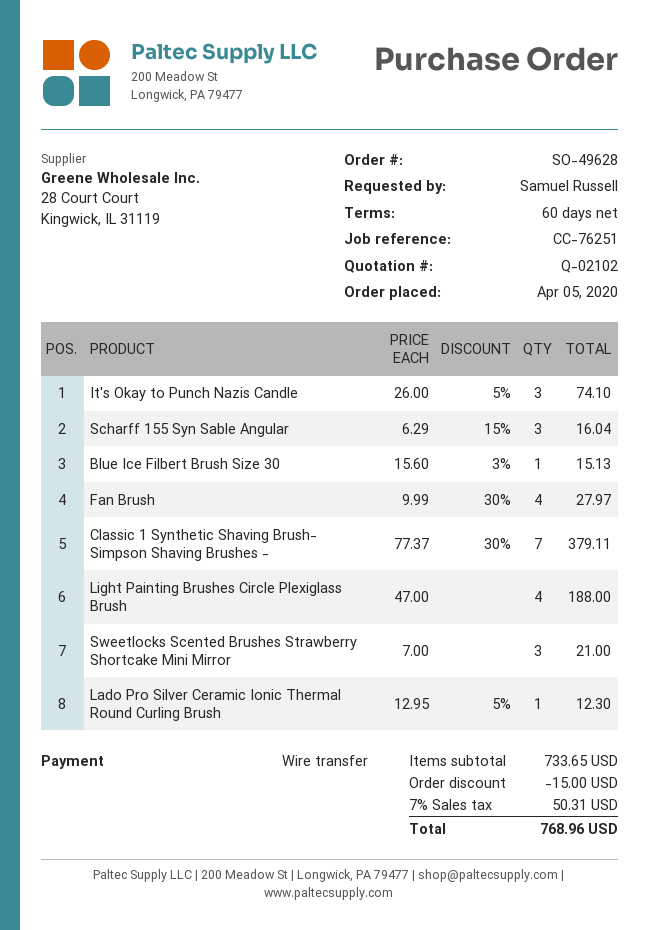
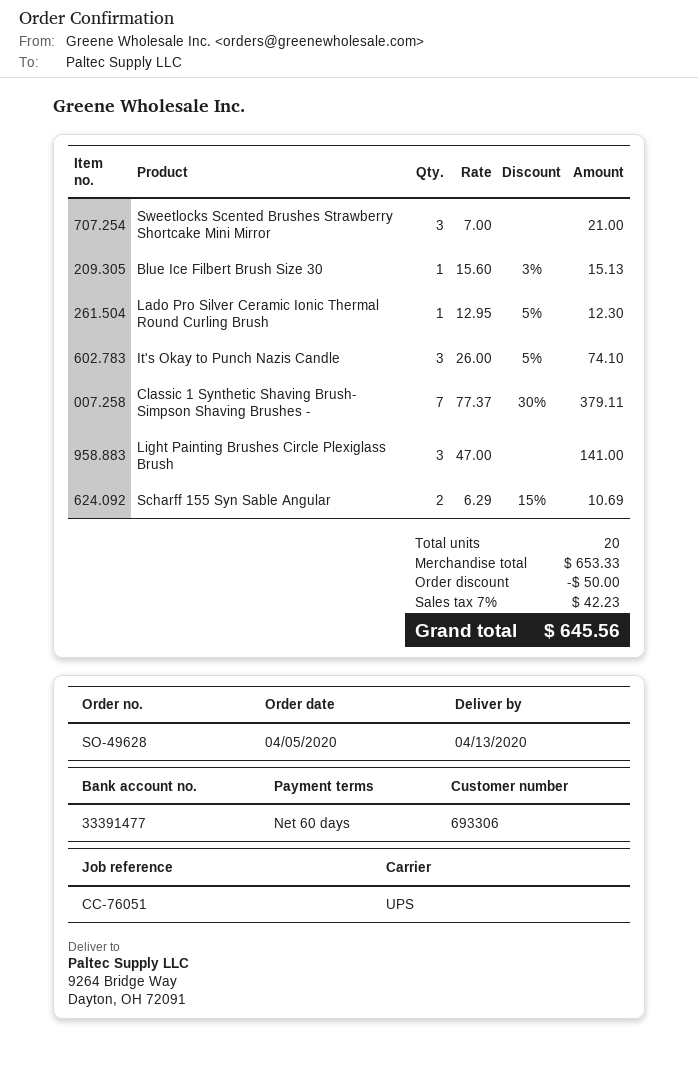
reference: CC-76251 -> CC-76051
Scharff 155 Syn Sable Angular: 3 x 6.29 - 15% = 16.04 -> 2 x 6.29 - 15% = 10.69
Fan Brush: 4 x 9.99 - 30% = 27.97 -> none
Light Painting Brushes Circle Plexiglass Brush: 4 x 47.00 = 188.00 -> 3 x 47.00 = 141.00
subtotal: 733.65 -> 653.33
discount: 15.00 -> 50.00
tax: 7% = 50.31 -> 7% = 42.23
total: 768.96 -> 645.56

